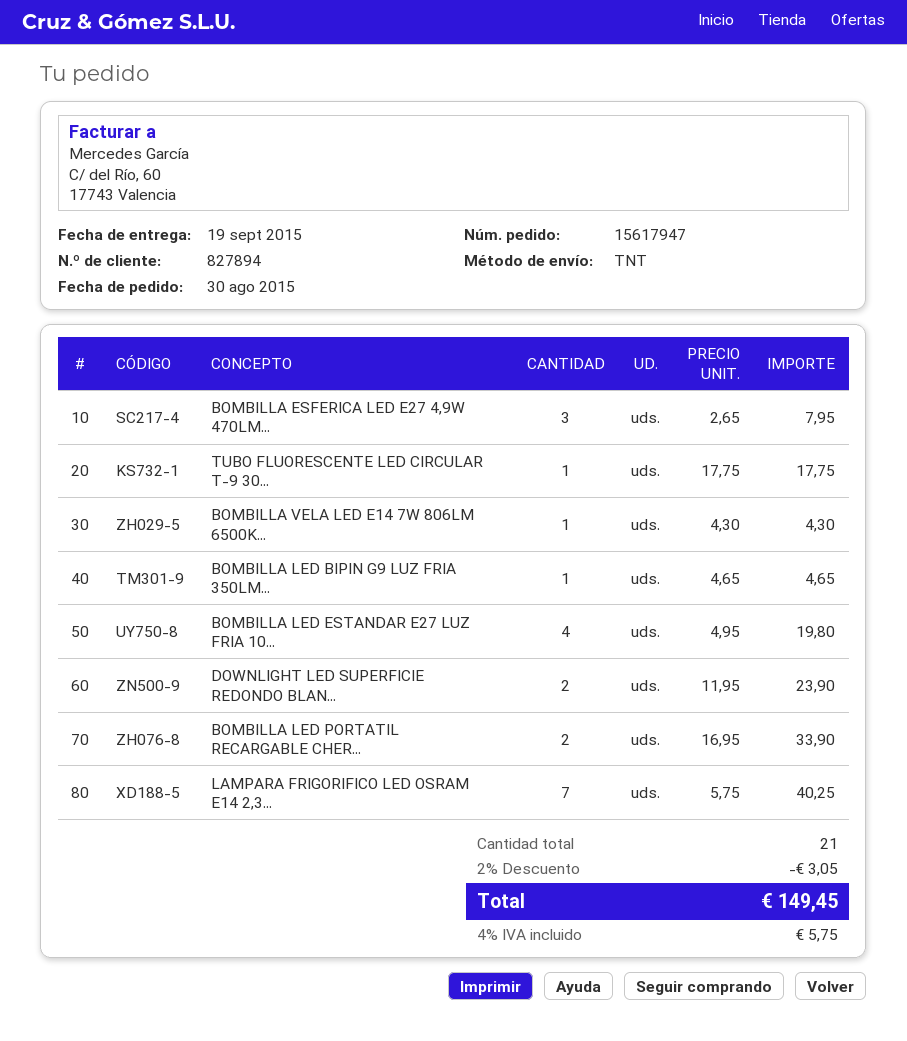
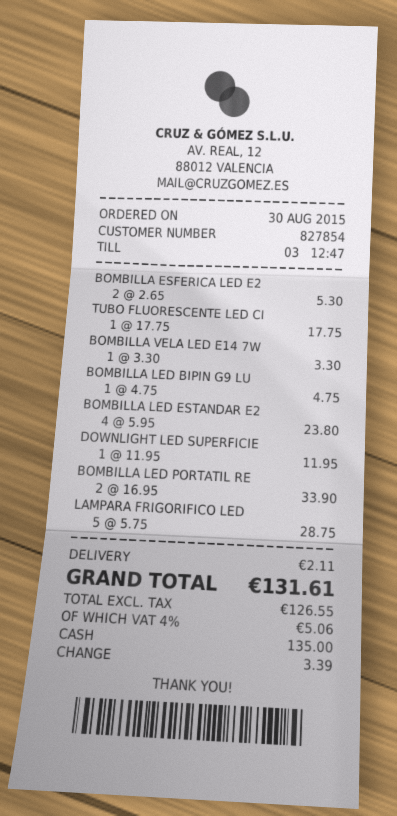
customer number: 827894 -> 827854
BOMBILLA ESFERICA LED E27 4,9W 470LM...: 3 x 2.65 = 7.95 -> 2 x 2.65 = 5.30
BOMBILLA VELA LED E14 7W 806LM 6500K...: 1 x 4.30 = 4.30 -> 1 x 3.30 = 3.30
BOMBILLA LED BIPIN G9 LUZ FRIA 350LM...: 1 x 4.65 = 4.65 -> 1 x 4.75 = 4.75
BOMBILLA LED ESTANDAR E27 LUZ FRIA 10...: 4 x 4.95 = 19.80 -> 4 x 5.95 = 23.80
DOWNLIGHT LED SUPERFICIE REDONDO BLAN...: 2 x 11.95 = 23.90 -> 1 x 11.95 = 11.95
LAMPARA FRIGORIFICO LED OSRAM E14 2,3...: 7 x 5.75 = 40.25 -> 5 x 5.75 = 28.75
discount: 2% = 3.05 -> none
shipping: none -> 2.11
tax: 4% = 5.75 -> 4% = 5.06
total: 149.45 -> 131.61

